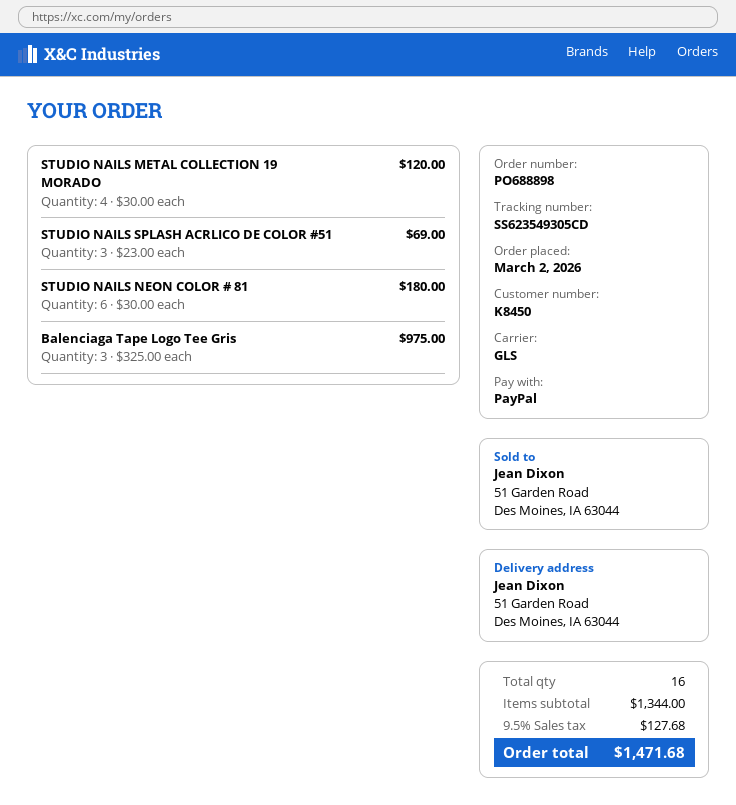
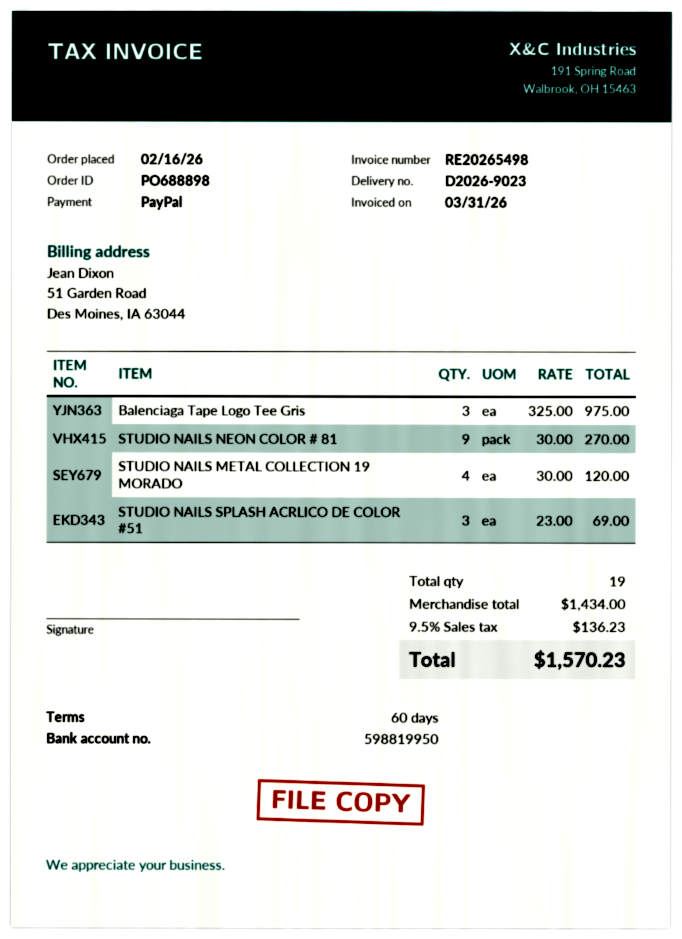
order date: 2026-03-02 -> 2026-02-16
STUDIO NAILS NEON COLOR # 81: 6 x 30.00 = 180.00 -> 9 x 30.00 = 270.00
total quantity: 16 -> 19
subtotal: 1344.00 -> 1434.00
tax: 9.5% = 127.68 -> 9.5% = 136.23
total: 1471.68 -> 1570.23

